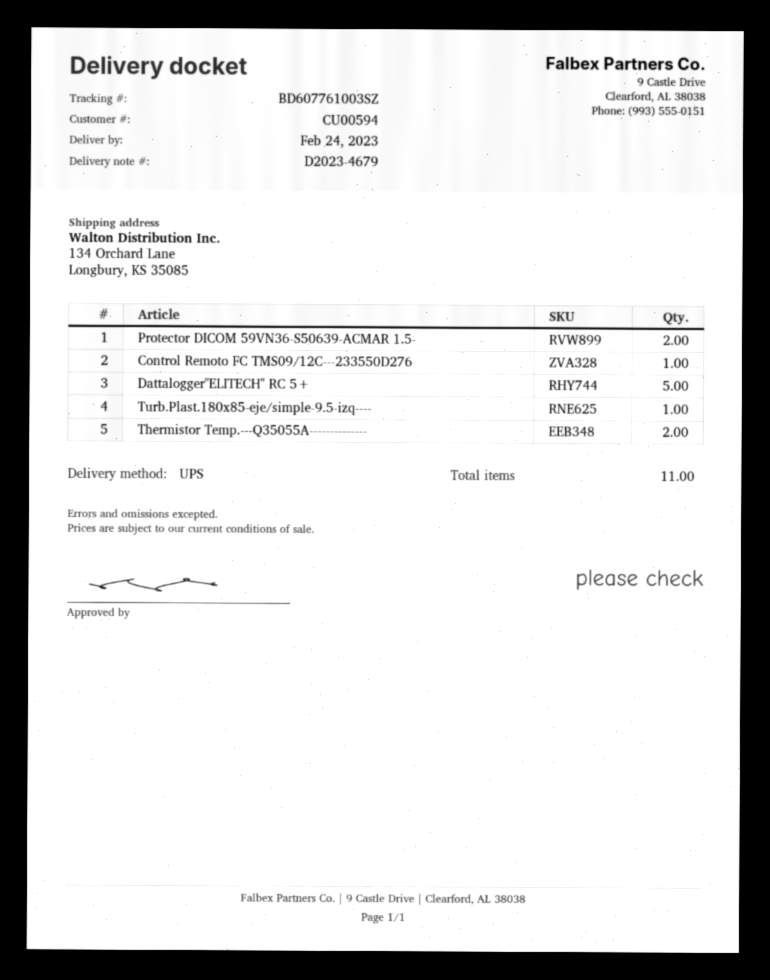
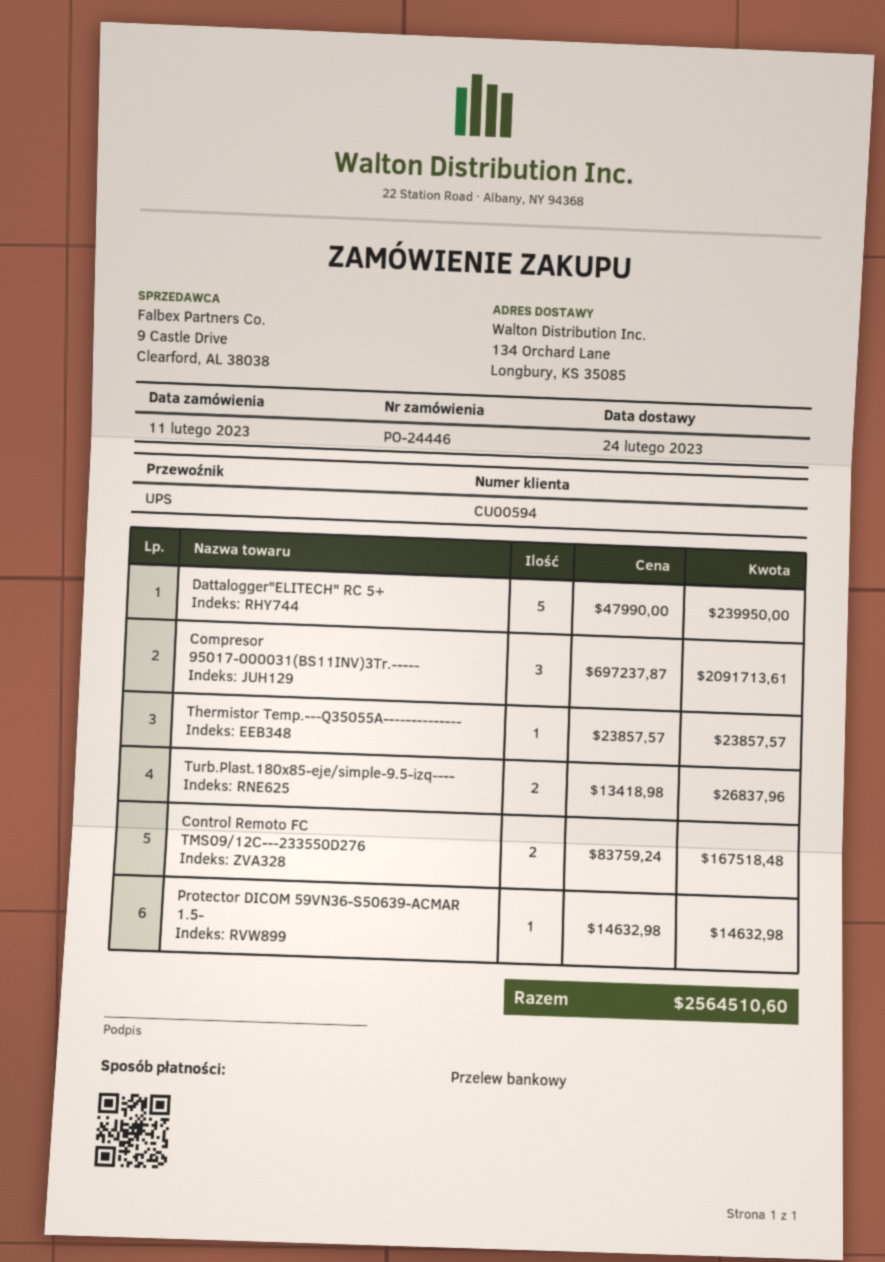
Protector DICOM 59VN36-S50639-ACMAR 1.5-: 2 -> 1
Control Remoto FC TMS09/12C---233550D276: 1 -> 2
Turb.Plast.180x85-eje/simple-9.5-izq----: 1 -> 2
Thermistor Temp.---Q35055A--------------: 2 -> 1
Compresor 95017-000031(BS11INV)3Tr.-----: none -> 3

